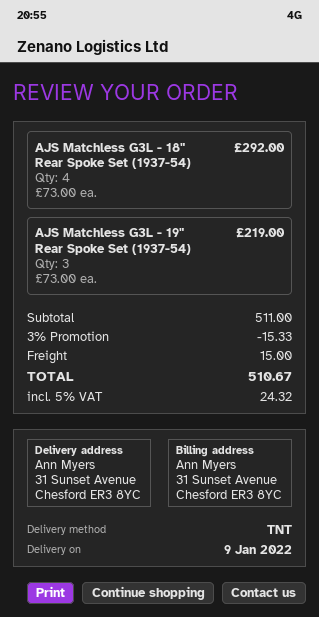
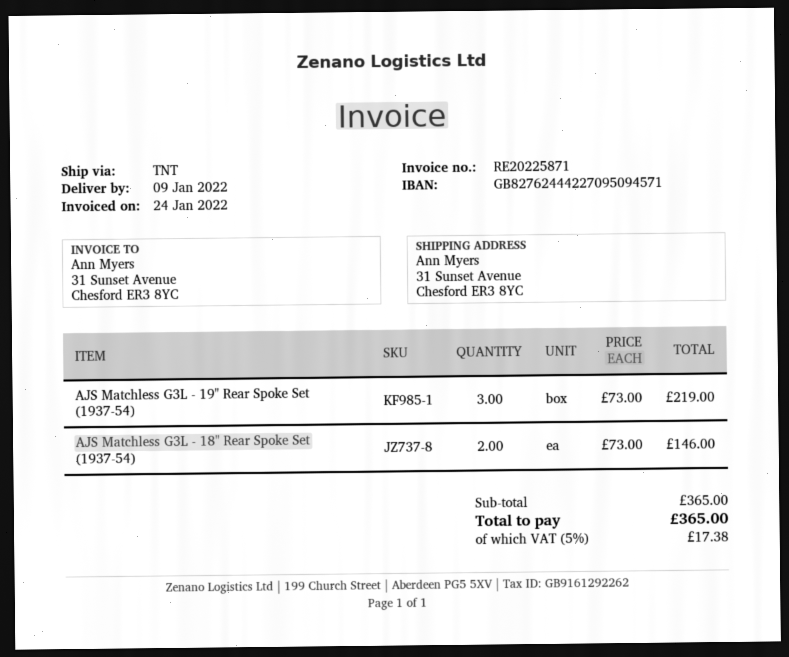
AJS Matchless G3L - 18" Rear Spoke Set (1937-54): 4 x 73.00 = 292.00 -> 2 x 73.00 = 146.00
subtotal: 511.00 -> 365.00
discount: 3% = 15.33 -> none
shipping: 15.00 -> none
tax: 5% = 24.32 -> 5% = 17.38
total: 510.67 -> 365.00

